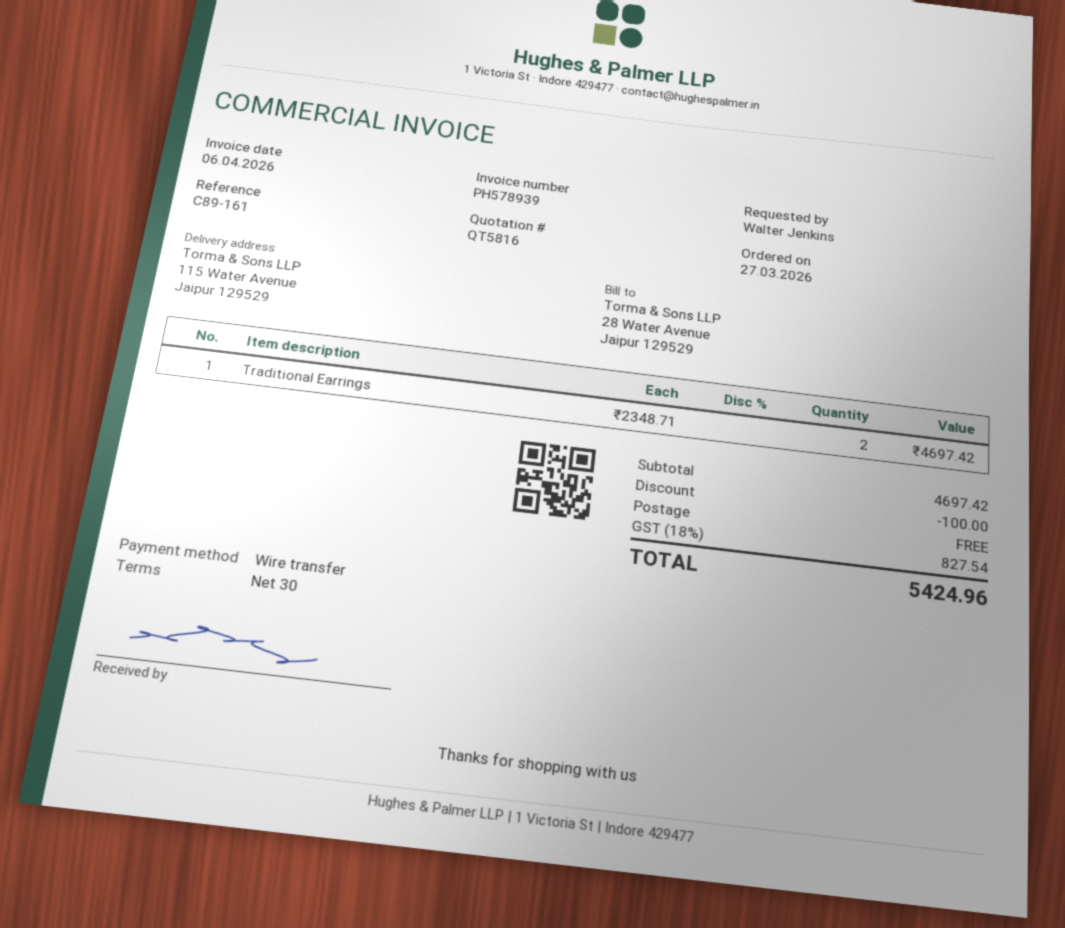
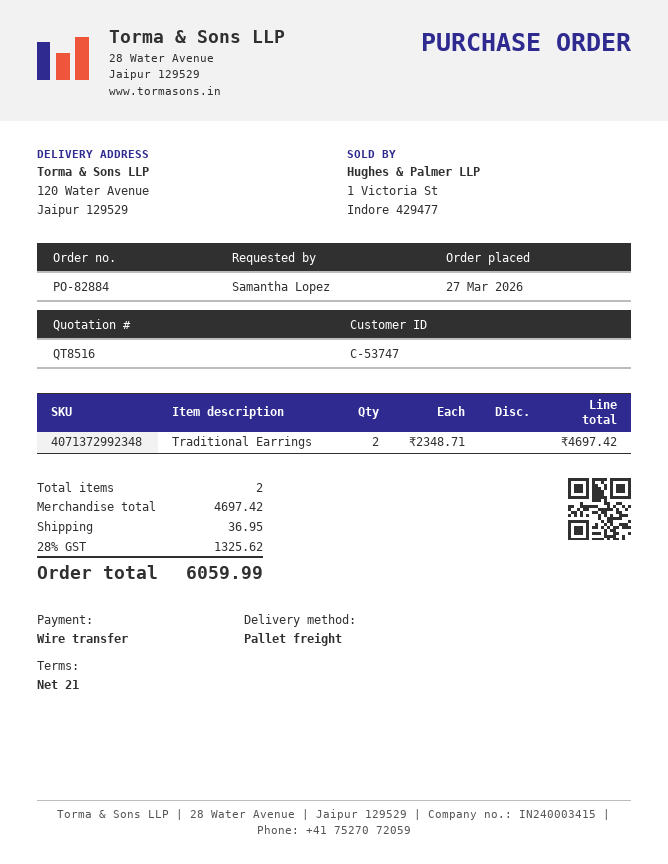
quote number: QT5816 -> QT8516
payment terms: 30 days -> 21 days
ordered by: Walter Jenkins -> Samantha Lopez
ship to: 115 Water Avenue, Jaipur 129529 -> 120 Water Avenue, Jaipur 129529
discount: 100.00 -> none
shipping: 0.00 -> 36.95
tax: 18% = 827.54 -> 28% = 1325.62
total: 5424.96 -> 6059.99

